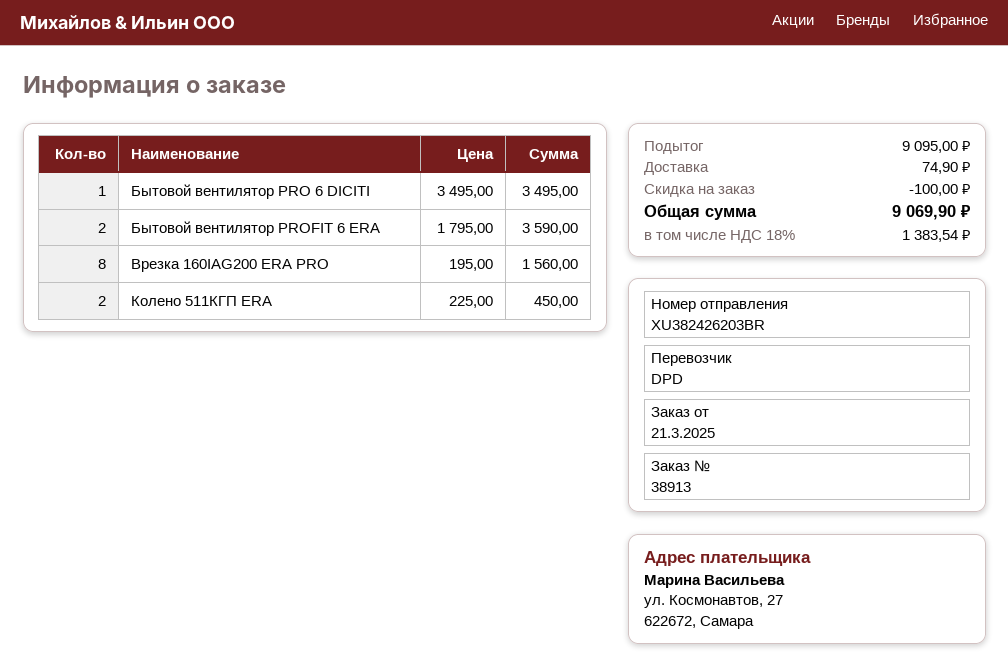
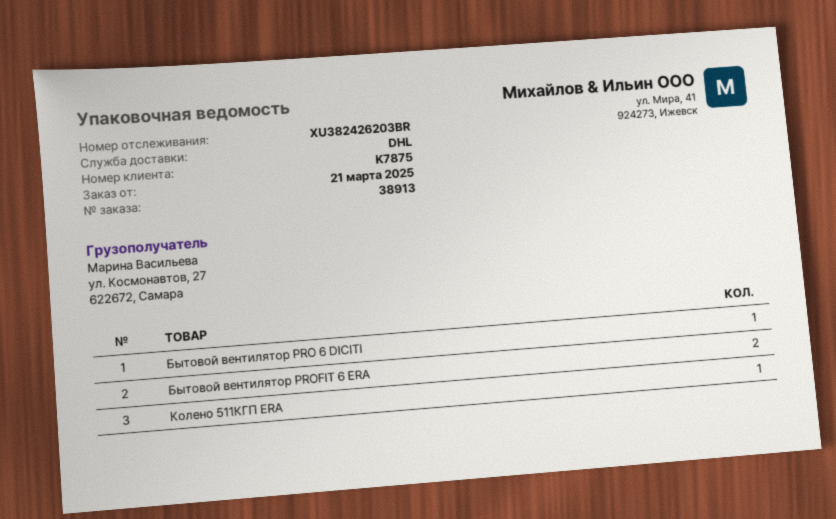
shipping method: DPD -> DHL
Врезка 160IAG200 ERA PRO: 8 -> none
Колено 511КГП ERA: 2 -> 1

